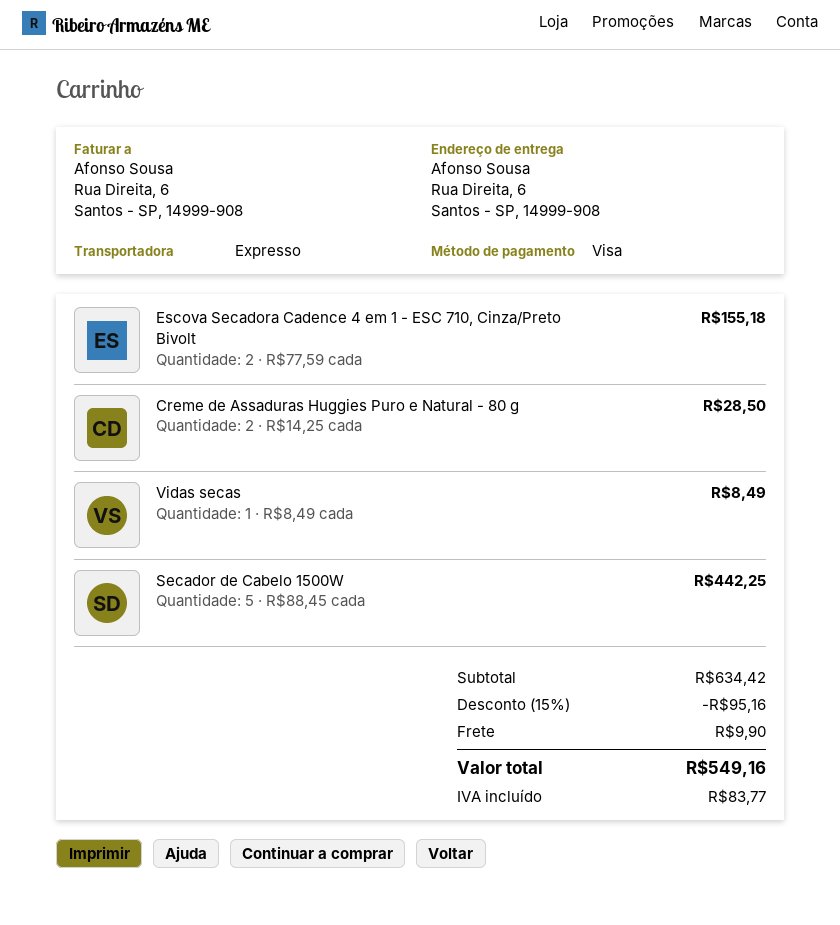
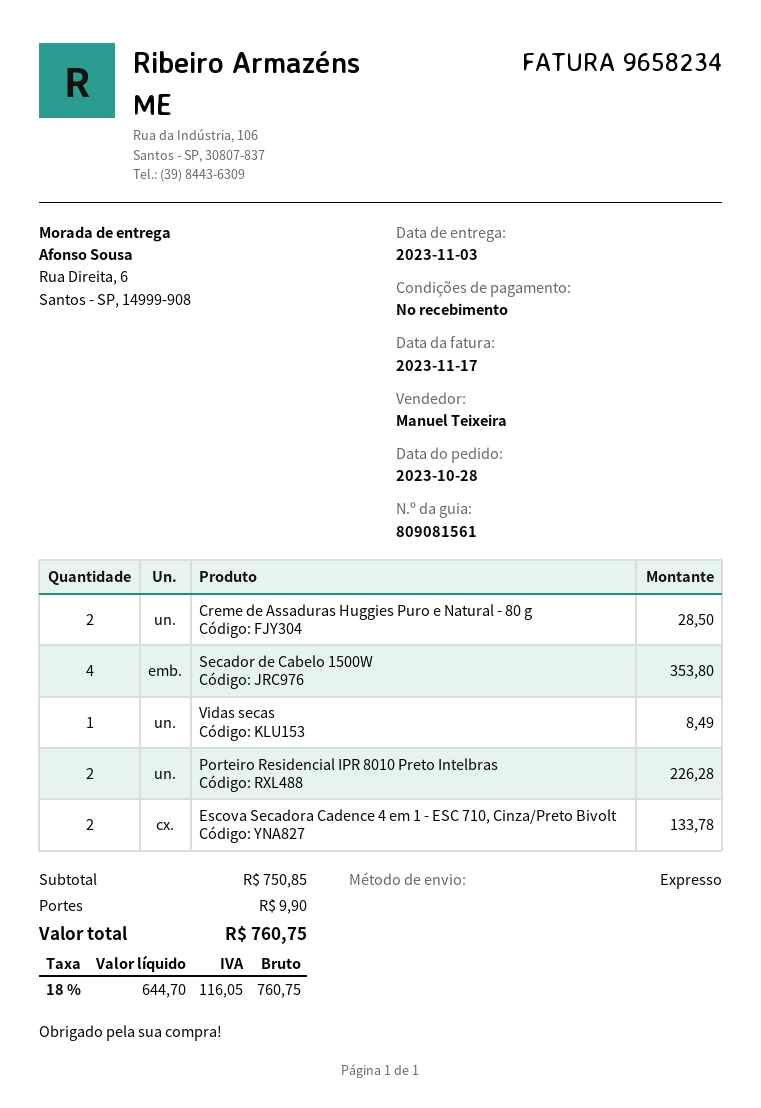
Escova Secadora Cadence 4 em 1 - ESC 710, Cinza/Preto Bivolt: 2 for 155.18 -> 2 for 133.78
Secador de Cabelo 1500W: 5 for 442.25 -> 4 for 353.80
Porteiro Residencial IPR 8010 Preto Intelbras: none -> 2 for 226.28
subtotal: 634.42 -> 750.85
discount: 15% = 95.16 -> none
tax: 83.77 -> 116.05
total: 549.16 -> 760.75

